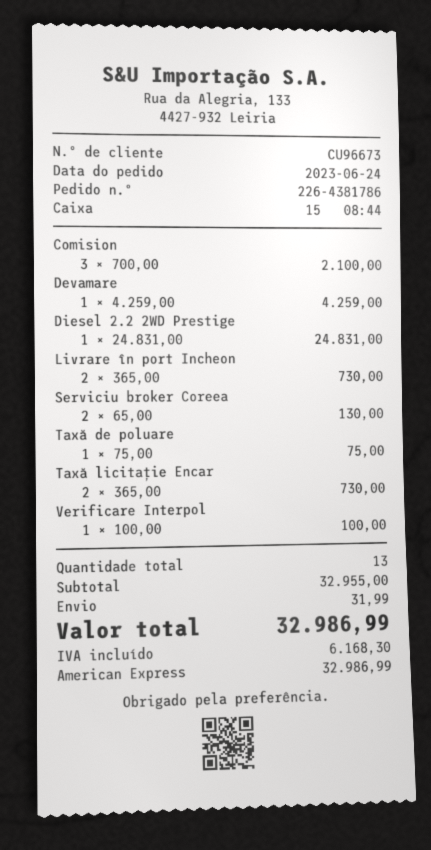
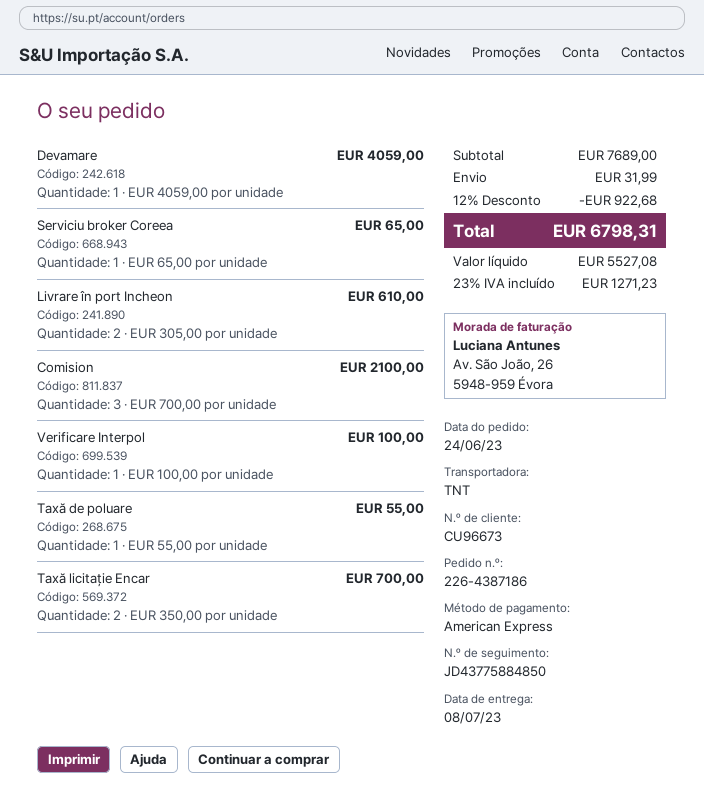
order number: 226-4381786 -> 226-4387186
Devamare: 1 x 4259.00 = 4259.00 -> 1 x 4059.00 = 4059.00
Diesel 2.2 2WD Prestige: 1 x 24831.00 = 24831.00 -> none
Livrare în port Incheon: 2 x 365.00 = 730.00 -> 2 x 305.00 = 610.00
Serviciu broker Coreea: 2 x 65.00 = 130.00 -> 1 x 65.00 = 65.00
Taxă de poluare: 1 x 75.00 = 75.00 -> 1 x 55.00 = 55.00
Taxă licitație Encar: 2 x 365.00 = 730.00 -> 2 x 350.00 = 700.00
subtotal: 32955.00 -> 7689.00
discount: none -> 12% = 922.68
tax: 6168.30 -> 1271.23
total: 32986.99 -> 6798.31

